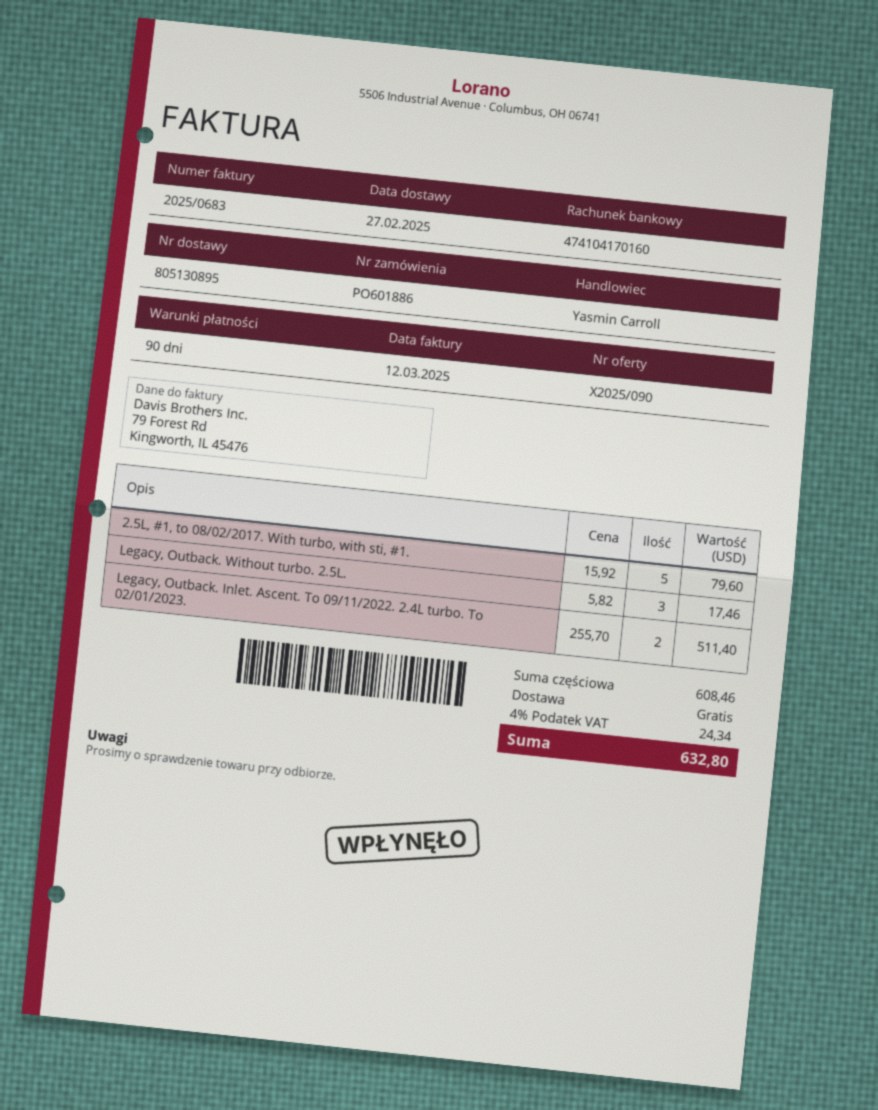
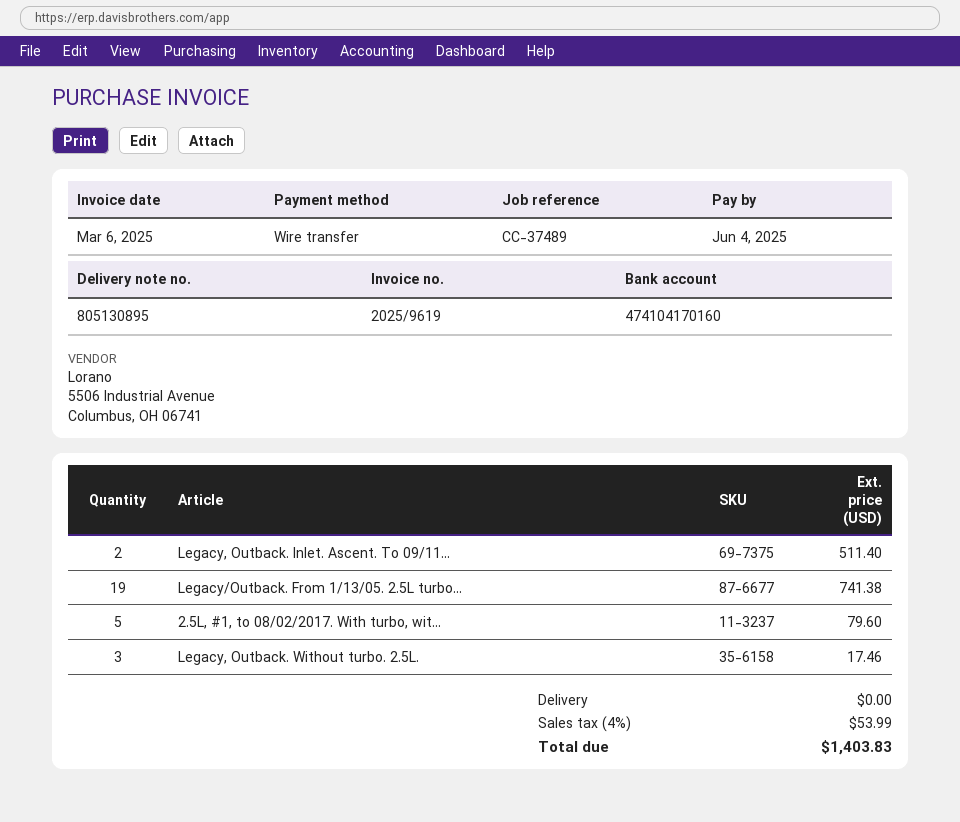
invoice number: 2025/0683 -> 2025/9619
invoice date: 2025-03-12 -> 2025-03-06
Legacy/Outback. From 1/13/05. 2.5L turbo...: none -> 19 for 741.38
tax: 4% = 24.34 -> 4% = 53.99
total: 632.80 -> 1403.83

